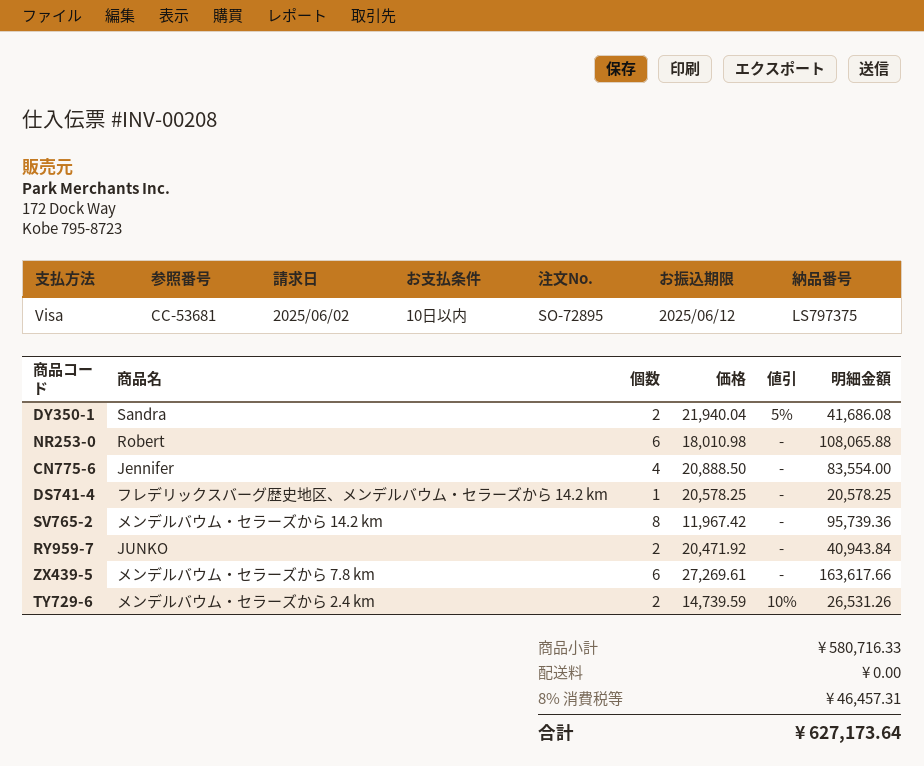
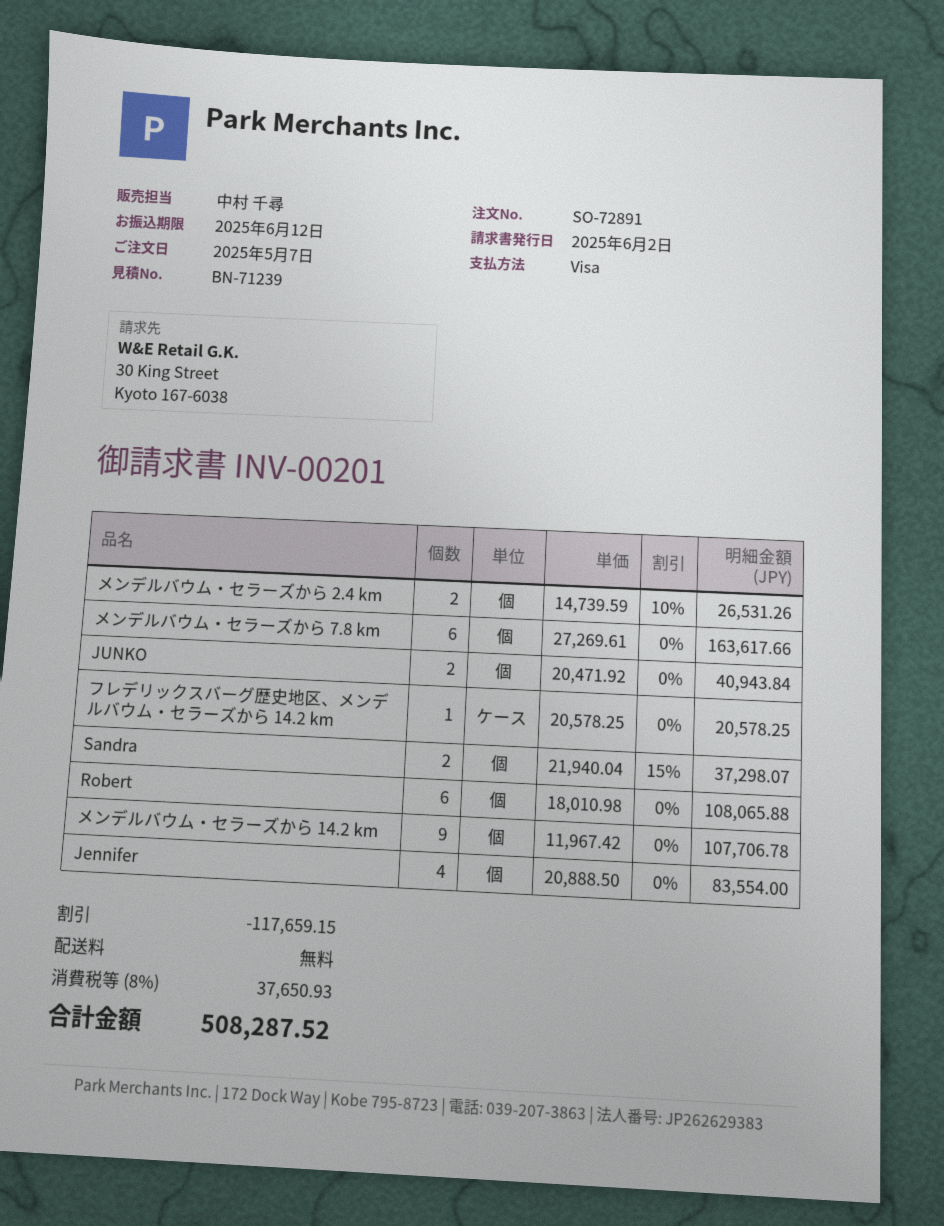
order number: SO-72895 -> SO-72891
invoice number: INV-00208 -> INV-00201
Sandra: 2 x 21940.04 - 5% = 41686.08 -> 2 x 21940.04 - 15% = 37298.07
メンデルバウム・セラーズから 14.2 km: 8 x 11967.42 = 95739.36 -> 9 x 11967.42 = 107706.78
discount: none -> 117659.15
tax: 8% = 46457.31 -> 8% = 37650.93
total: 627173.64 -> 508287.52

